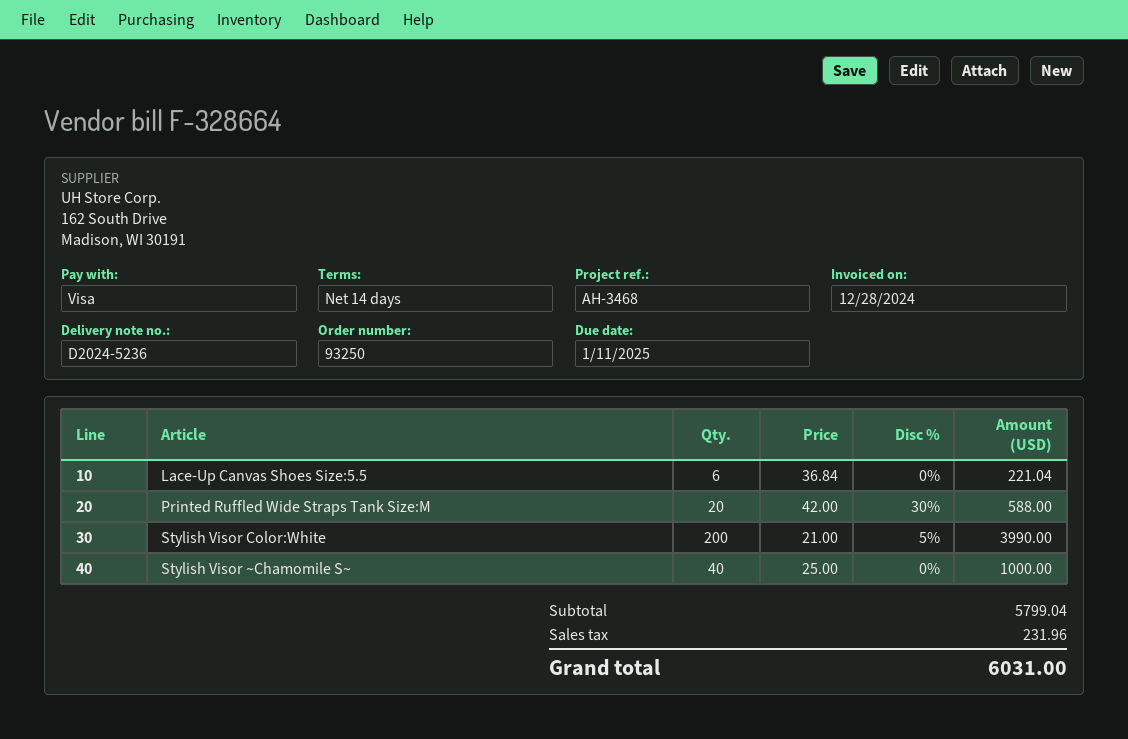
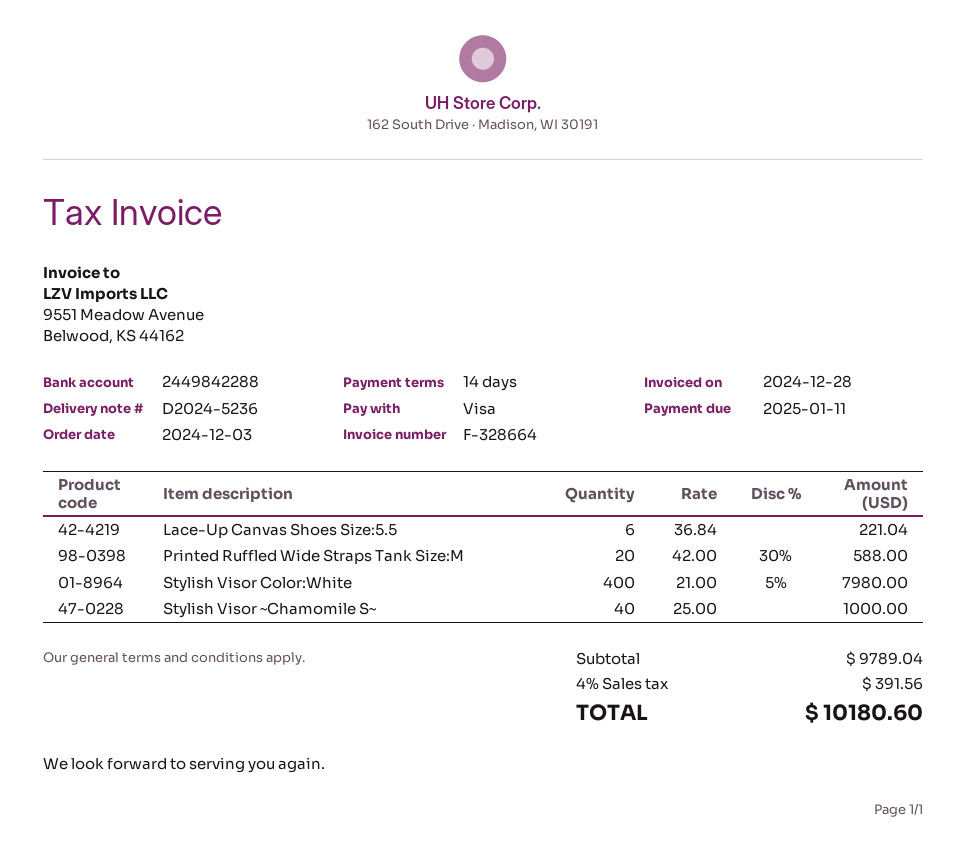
Stylish Visor Color:White: 200 x 21.00 - 5% = 3990.00 -> 400 x 21.00 - 5% = 7980.00
subtotal: 5799.04 -> 9789.04
tax: 231.96 -> 391.56
total: 6031.00 -> 10180.60

